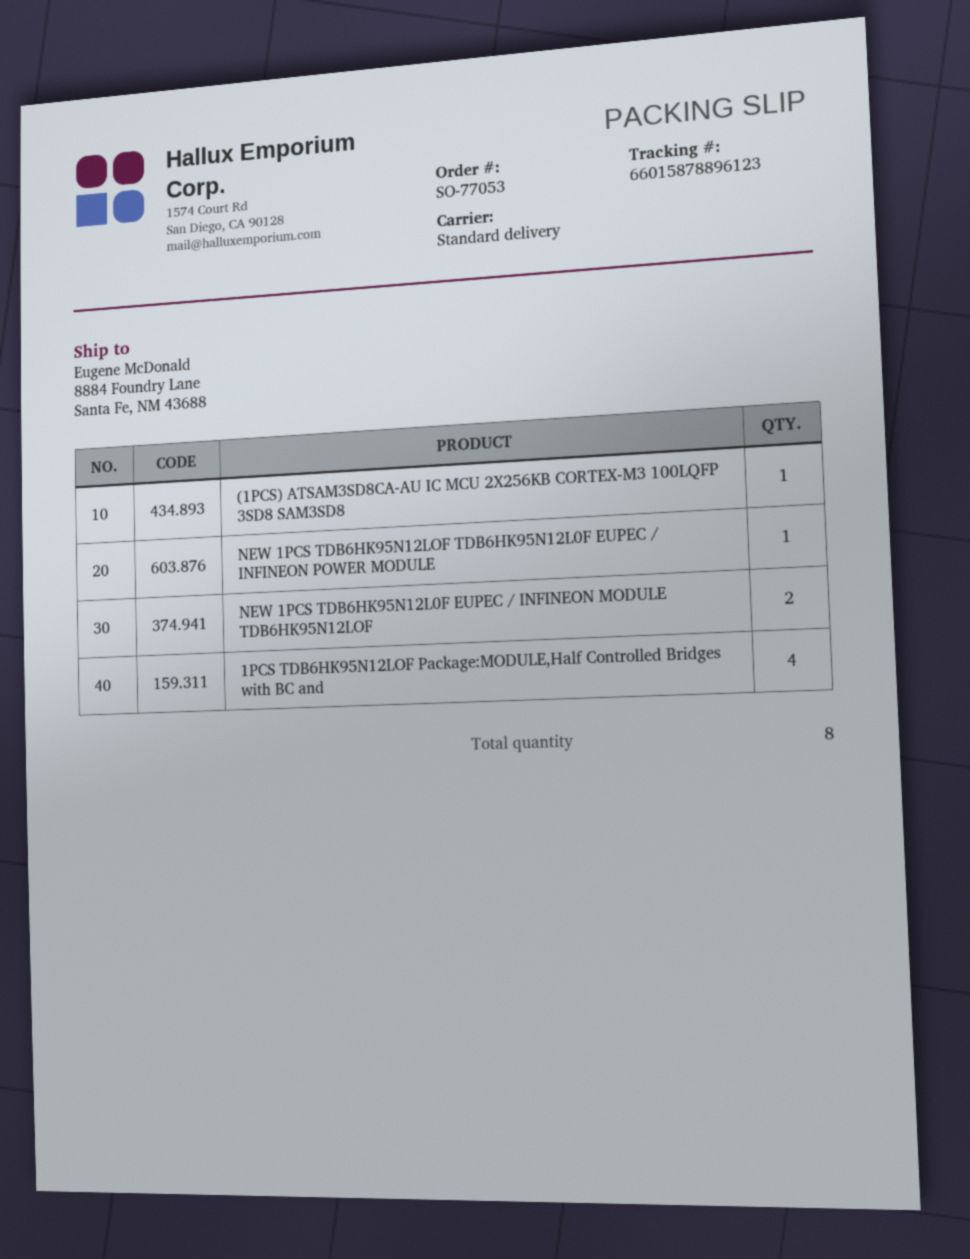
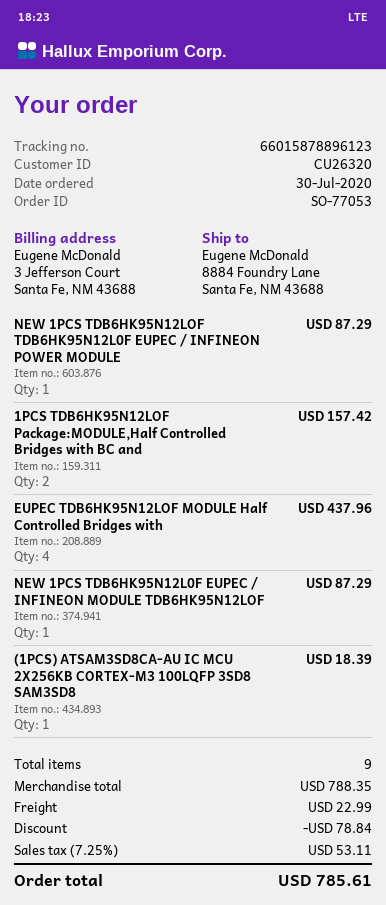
NEW 1PCS TDB6HK95N12L0F EUPEC / INFINEON MODULE TDB6HK95N12LOF: 2 -> 1
1PCS TDB6HK95N12LOF Package:MODULE,Half Controlled Bridges with BC and: 4 -> 2
EUPEC TDB6HK95N12LOF MODULE Half Controlled Bridges with: none -> 4
total quantity: 8 -> 9

